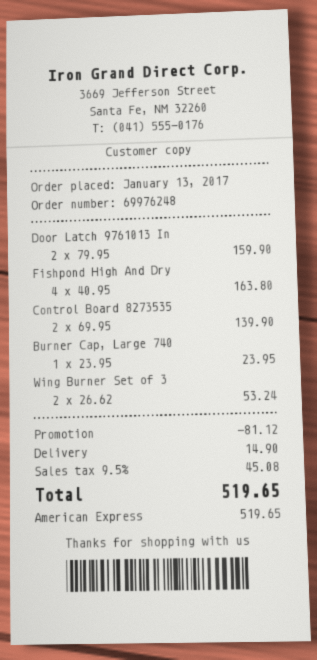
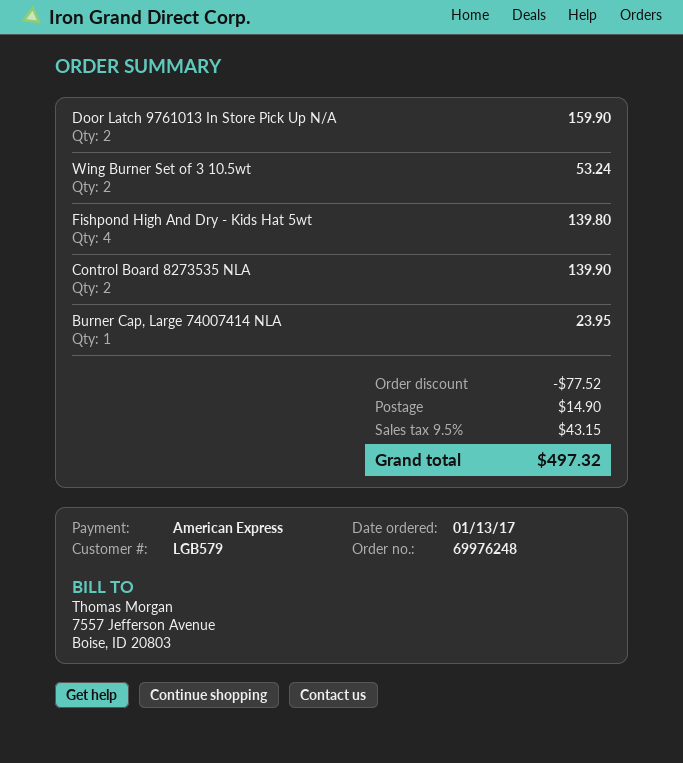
Fishpond High And Dry: 4 for 163.80 -> 4 for 139.80
discount: 81.12 -> 77.52
tax: 9.5% = 45.08 -> 9.5% = 43.15
total: 519.65 -> 497.32

